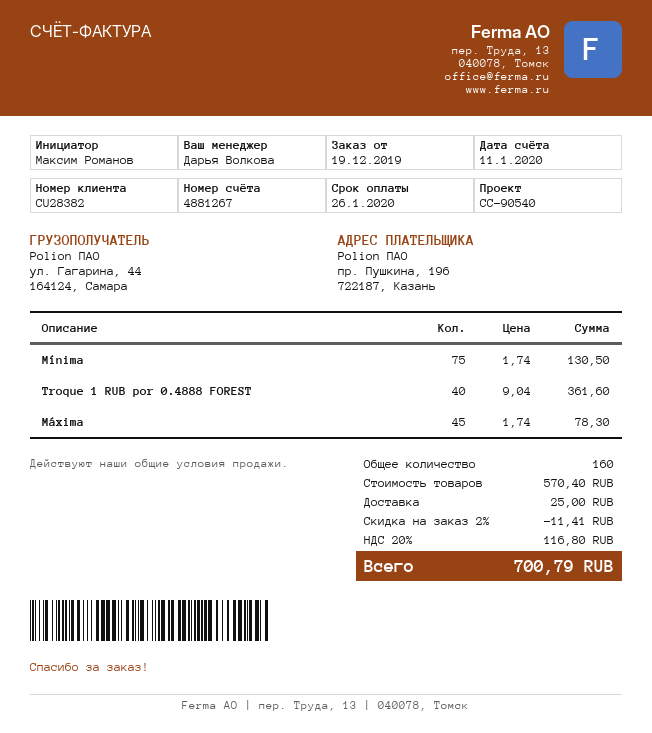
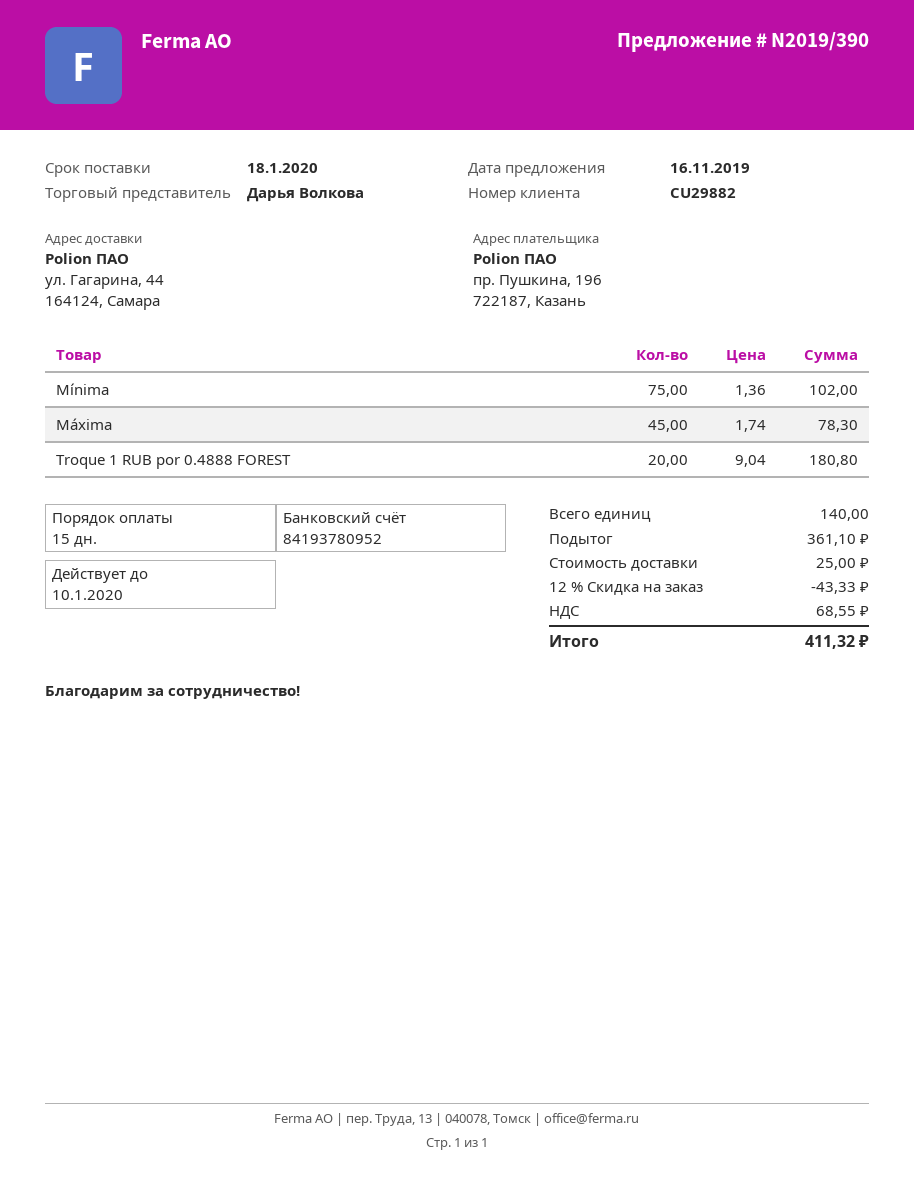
customer number: CU28382 -> CU29882
Mínima: 75 x 1.74 = 130.50 -> 75 x 1.36 = 102.00
Troque 1 RUB por 0.4888 FOREST: 40 x 9.04 = 361.60 -> 20 x 9.04 = 180.80
total quantity: 160 -> 140
subtotal: 570.40 -> 361.10
discount: 2% = 11.41 -> 12% = 43.33
tax: 116.80 -> 68.55
total: 700.79 -> 411.32

